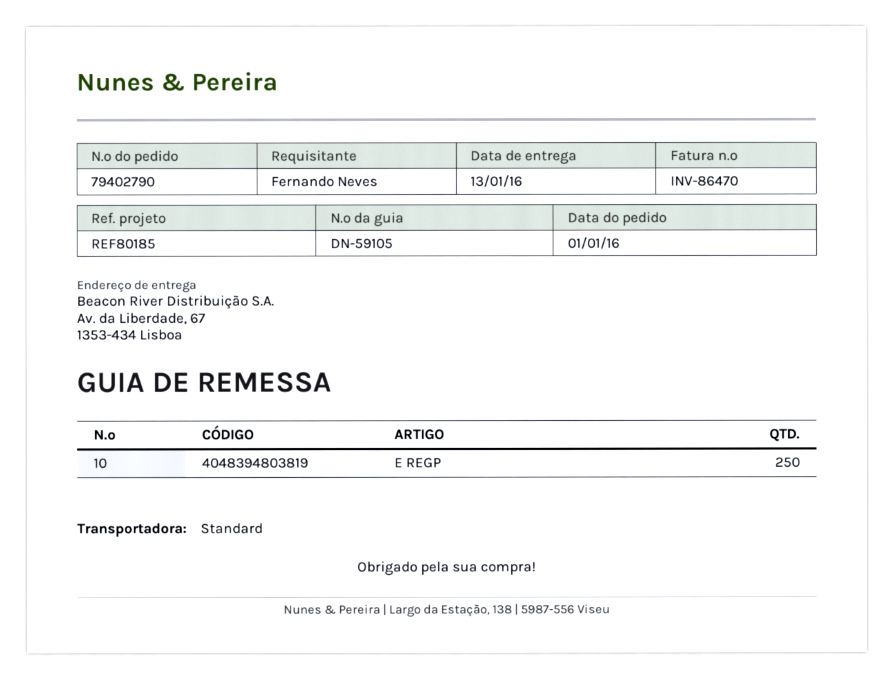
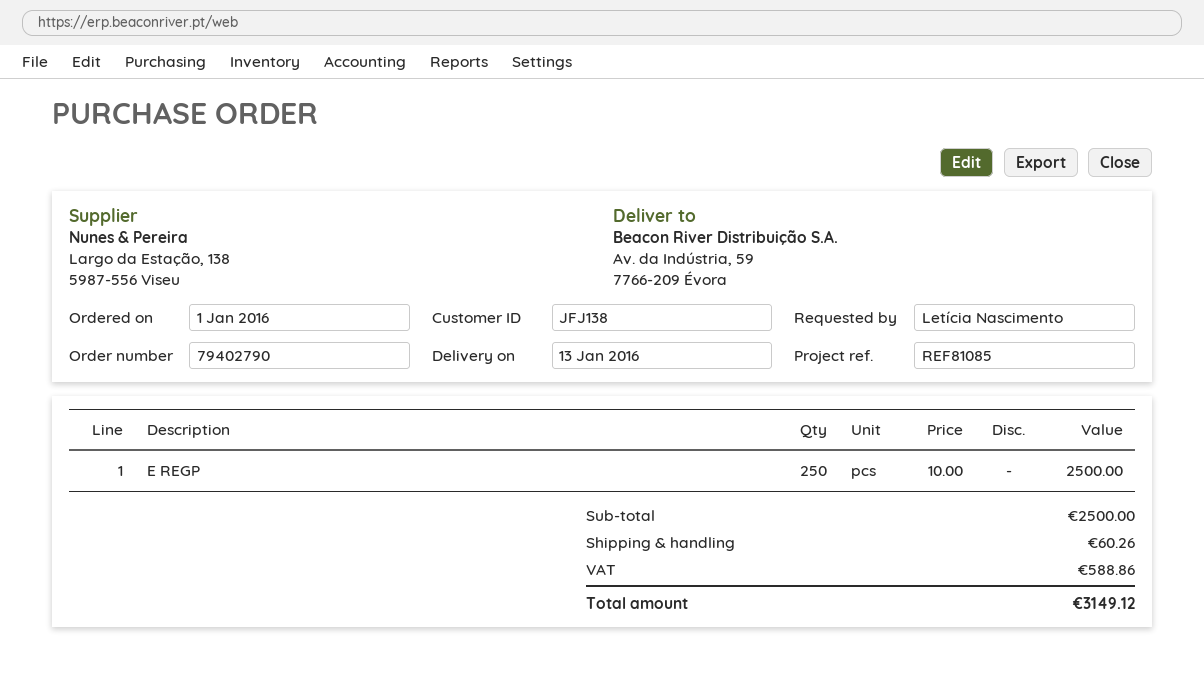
reference: REF80185 -> REF81085
ordered by: Fernando Neves -> Letícia Nascimento
ship to: Av. da Liberdade, 67, 1353-434 Lisboa -> Av. da Indústria, 59, 7766-209 Évora

